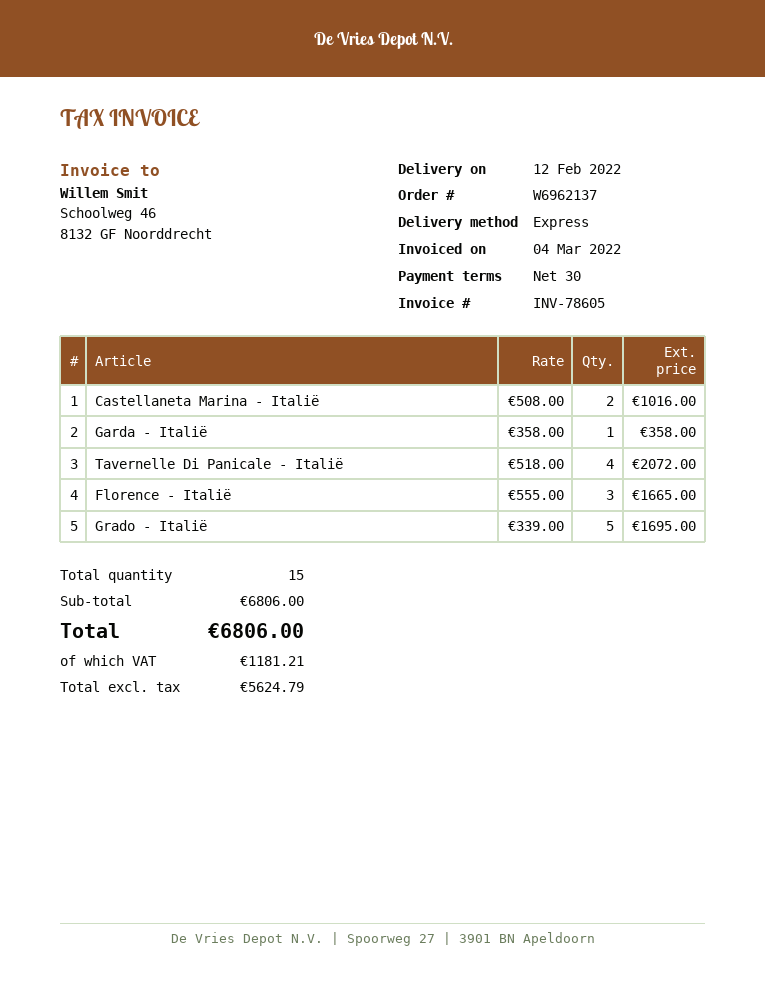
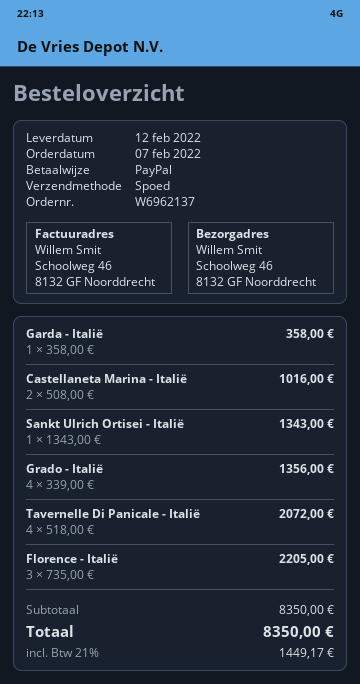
Florence - Italië: 3 x 555.00 = 1665.00 -> 3 x 735.00 = 2205.00
Grado - Italië: 5 x 339.00 = 1695.00 -> 4 x 339.00 = 1356.00
Sankt Ulrich Ortisei - Italië: none -> 1 x 1343.00 = 1343.00
subtotal: 6806.00 -> 8350.00
tax: 1181.21 -> 1449.17
total: 6806.00 -> 8350.00

